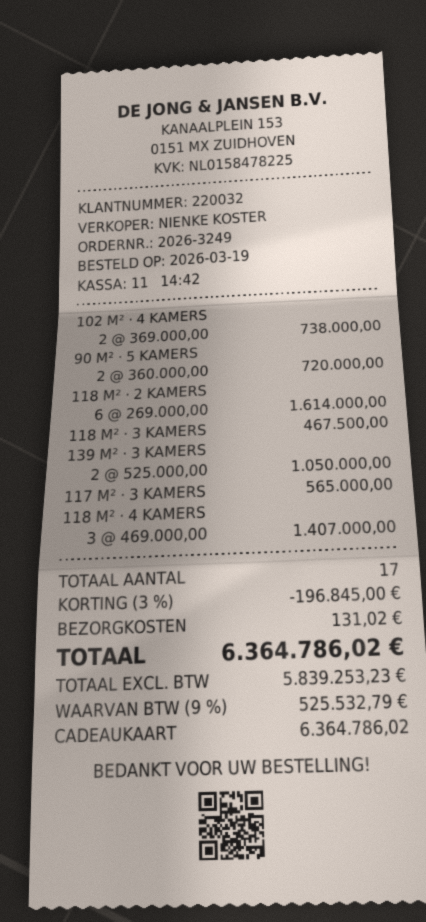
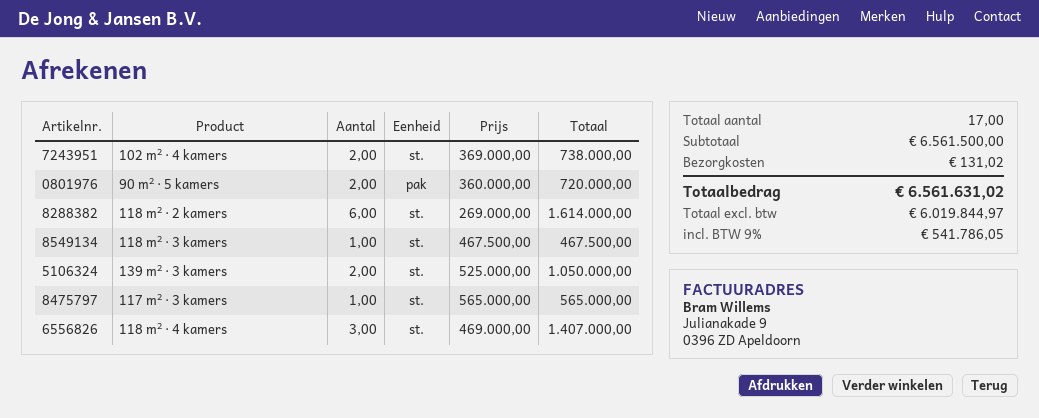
discount: 3% = 196845.00 -> none
net: 5839253.23 -> 6019844.97
tax: 9% = 525532.79 -> 9% = 541786.05
total: 6364786.02 -> 6561631.02

